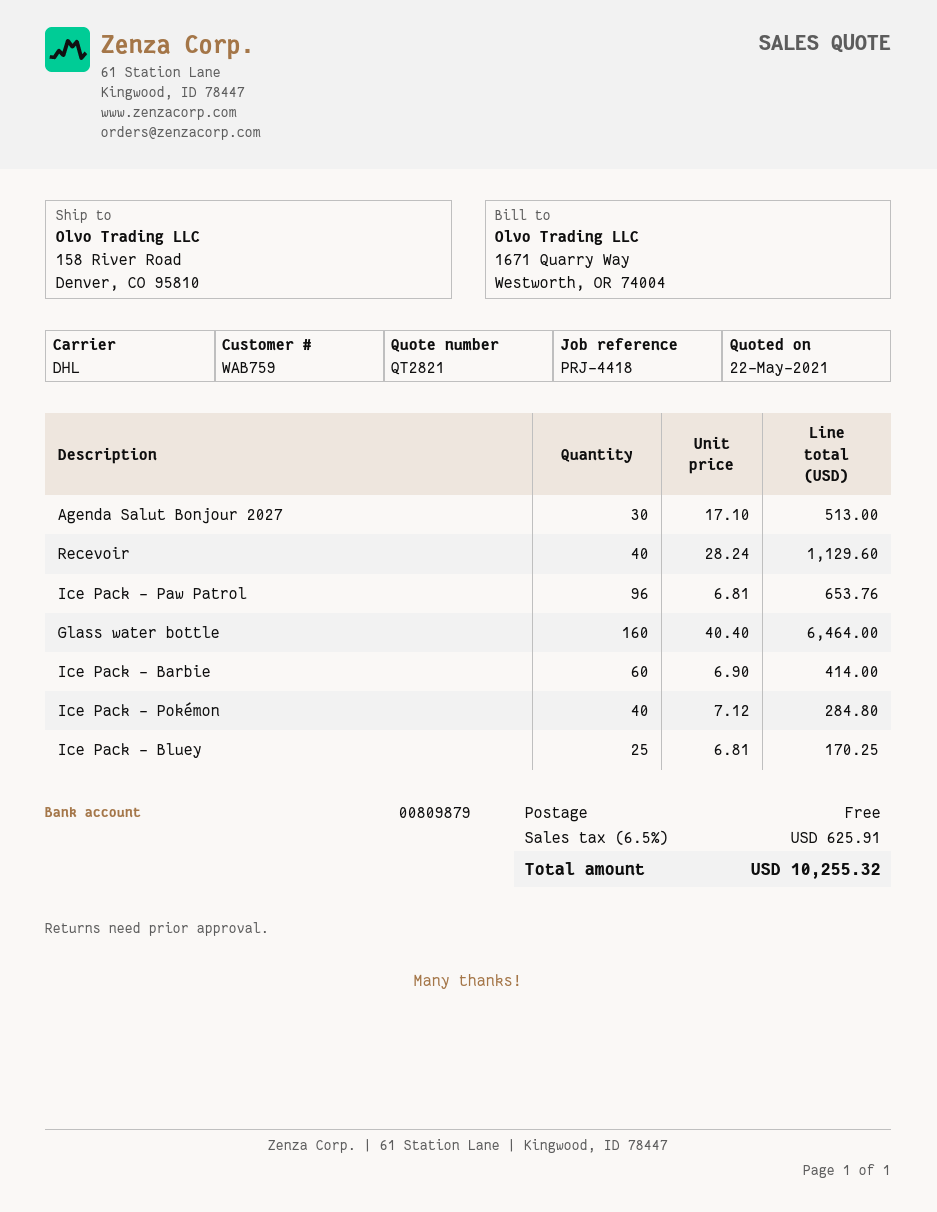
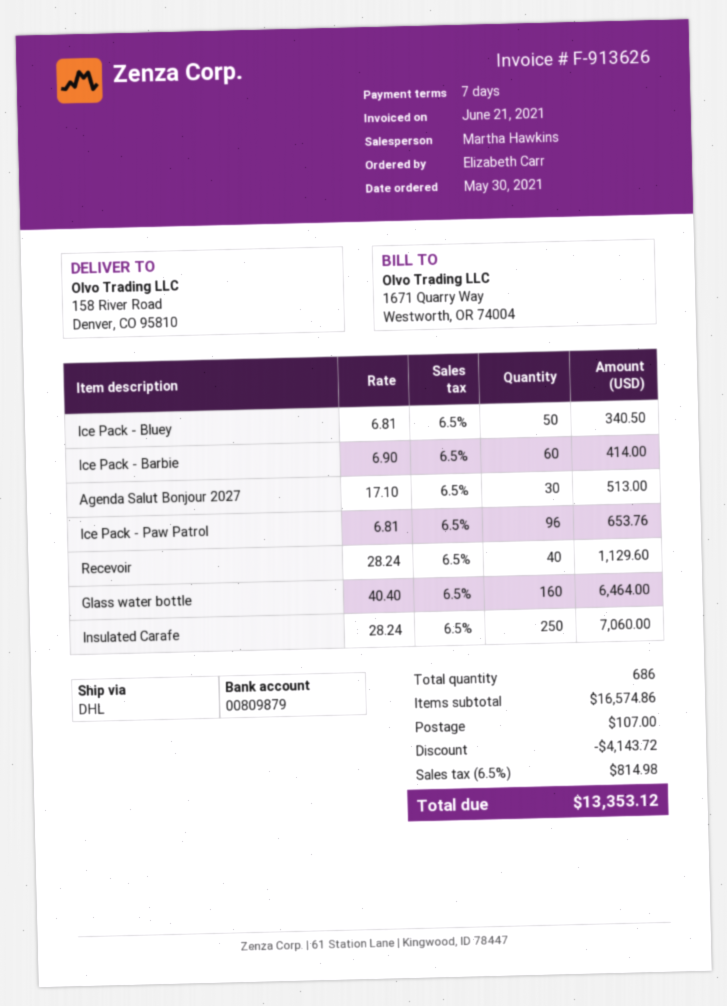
Ice Pack - Pokémon: 40 x 7.12 = 284.80 -> none
Ice Pack - Bluey: 25 x 6.81 = 170.25 -> 50 x 6.81 = 340.50
Insulated Carafe: none -> 250 x 28.24 = 7060.00
discount: none -> 4143.72
shipping: 0.00 -> 107.00
tax: 6.5% = 625.91 -> 6.5% = 814.98
total: 10255.32 -> 13353.12

